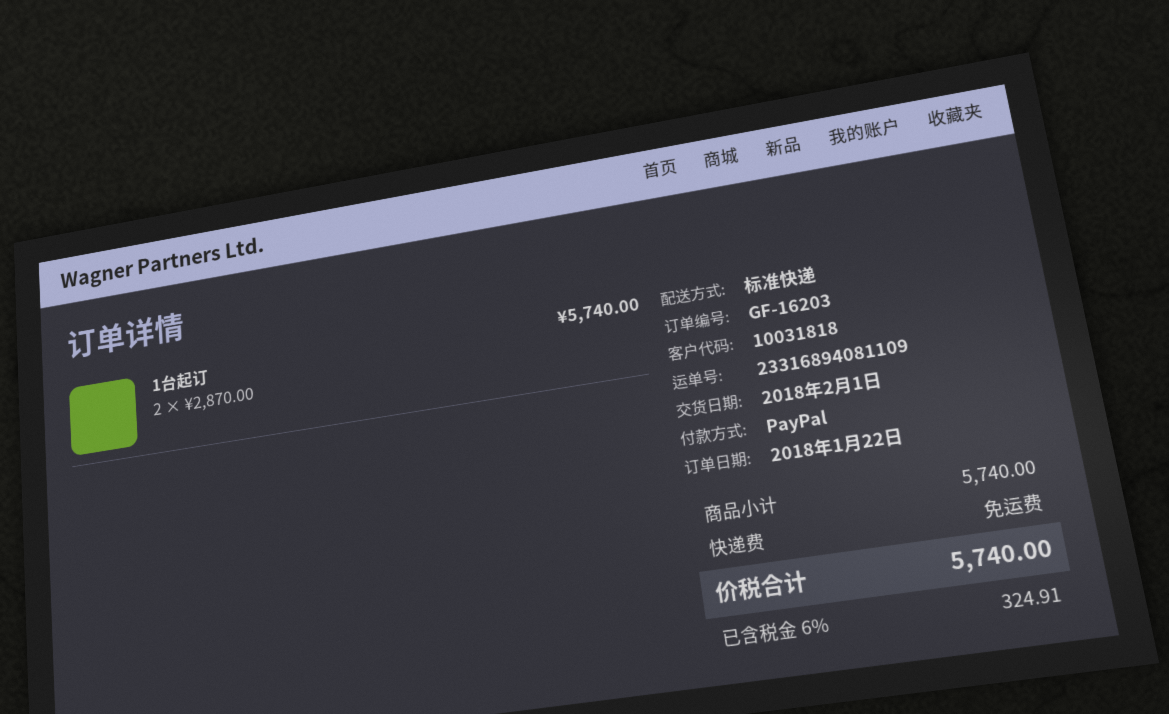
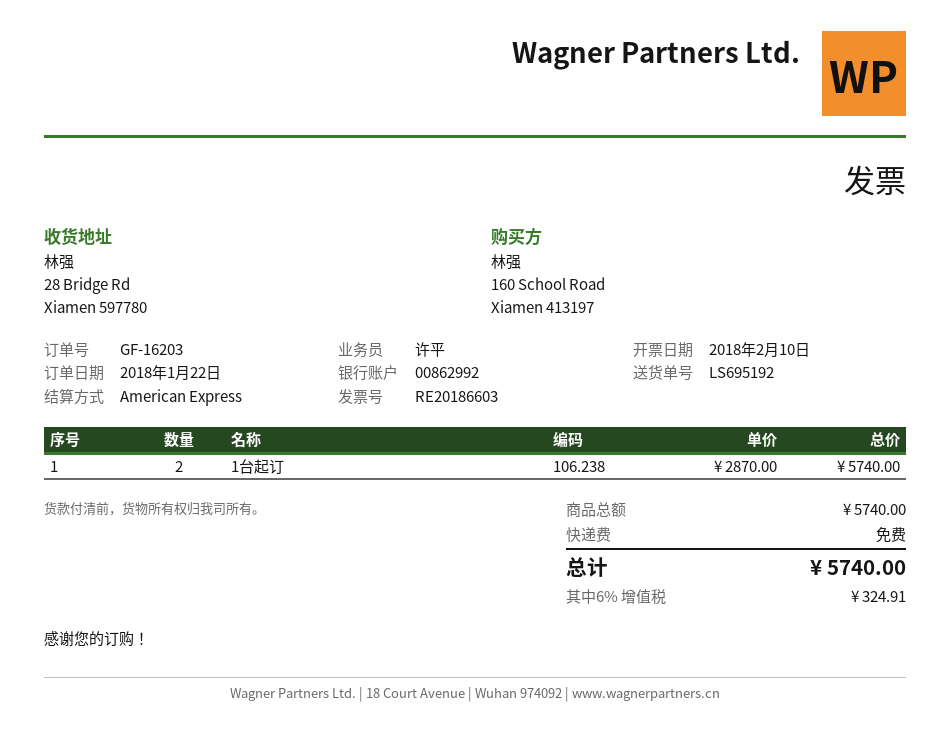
payment method: PayPal -> American Express

